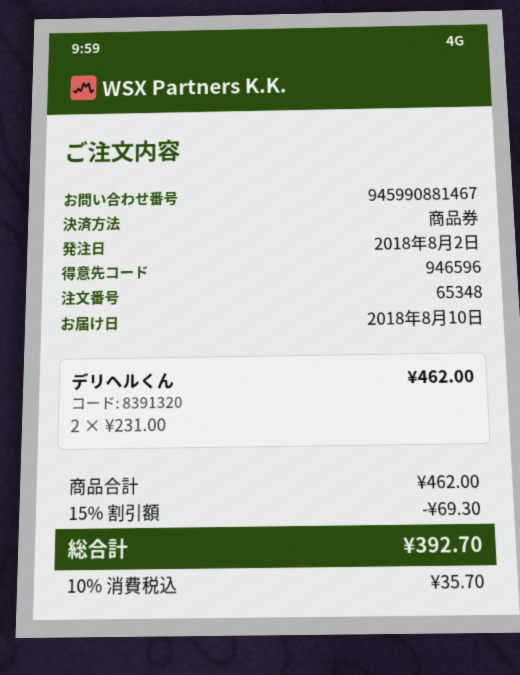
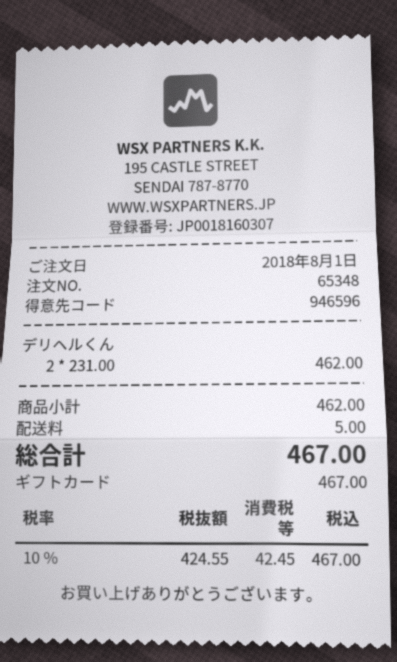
order date: 2018-08-02 -> 2018-08-01
discount: 15% = 69.30 -> none
shipping: none -> 5.00
tax: 10% = 35.70 -> 10% = 42.45
total: 392.70 -> 467.00

